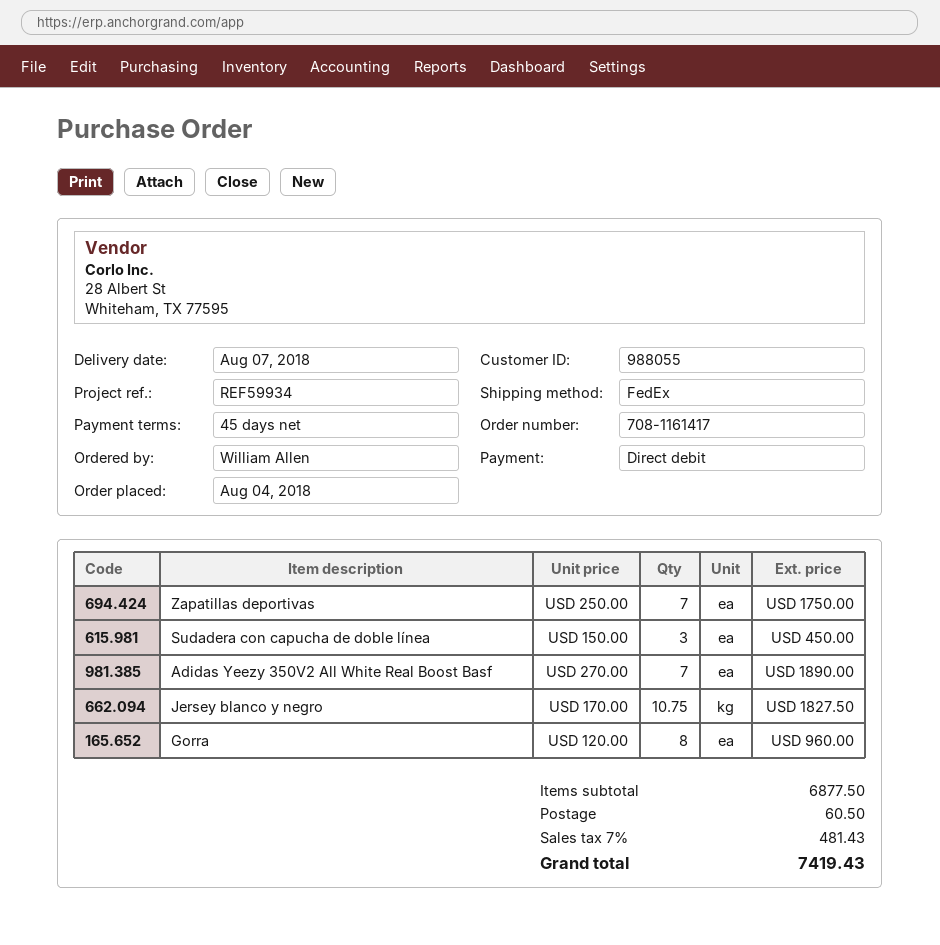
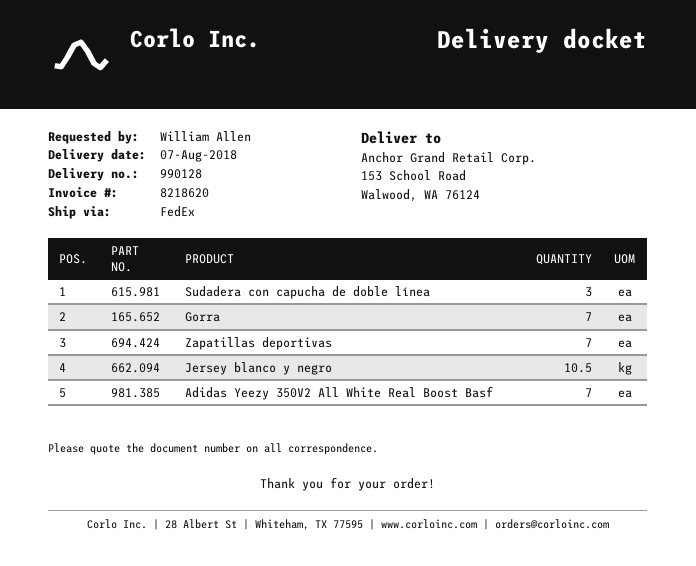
Jersey blanco y negro: 10.75 -> 10.5
Gorra: 8 -> 7

